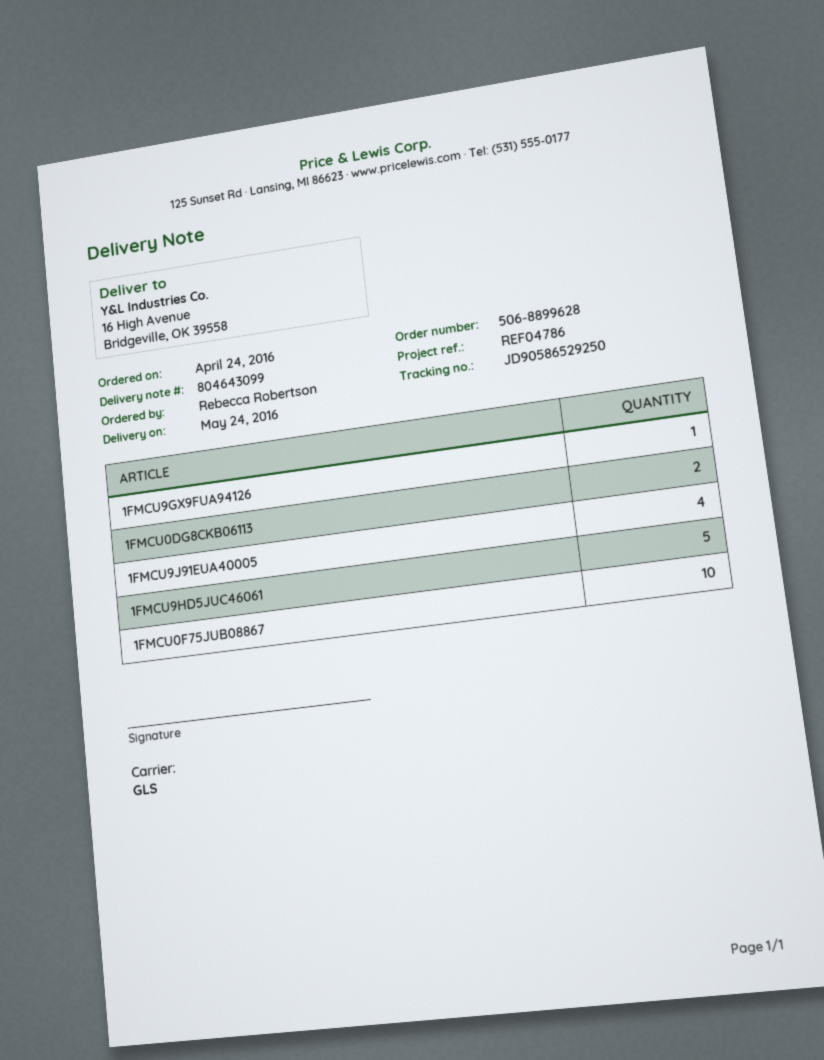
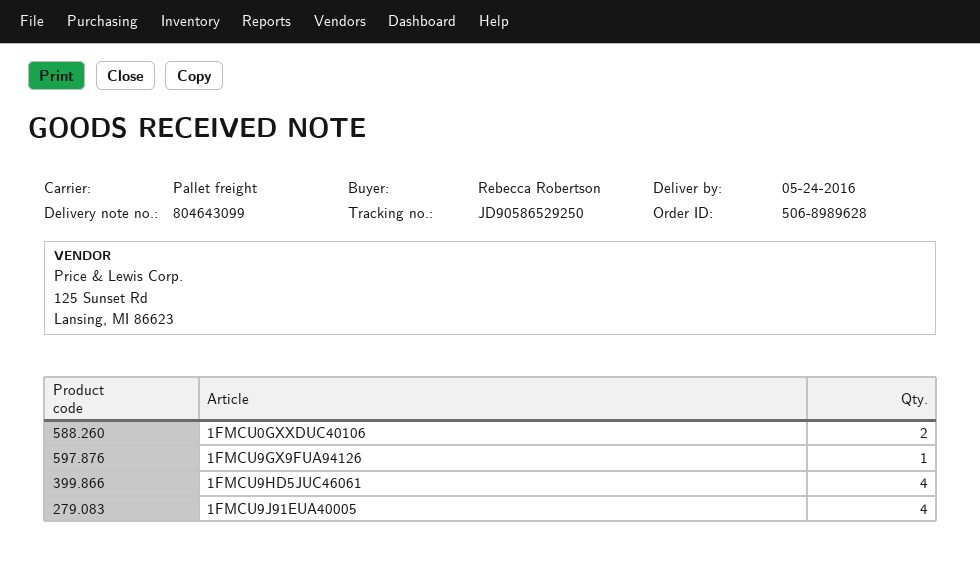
order number: 506-8899628 -> 506-8989628
shipping method: GLS -> pallet freight
1FMCU0DG8CKB06113: 2 -> none
1FMCU9HD5JUC46061: 5 -> 4
1FMCU0F75JUB08867: 10 -> none
1FMCU0GXXDUC40106: none -> 2

